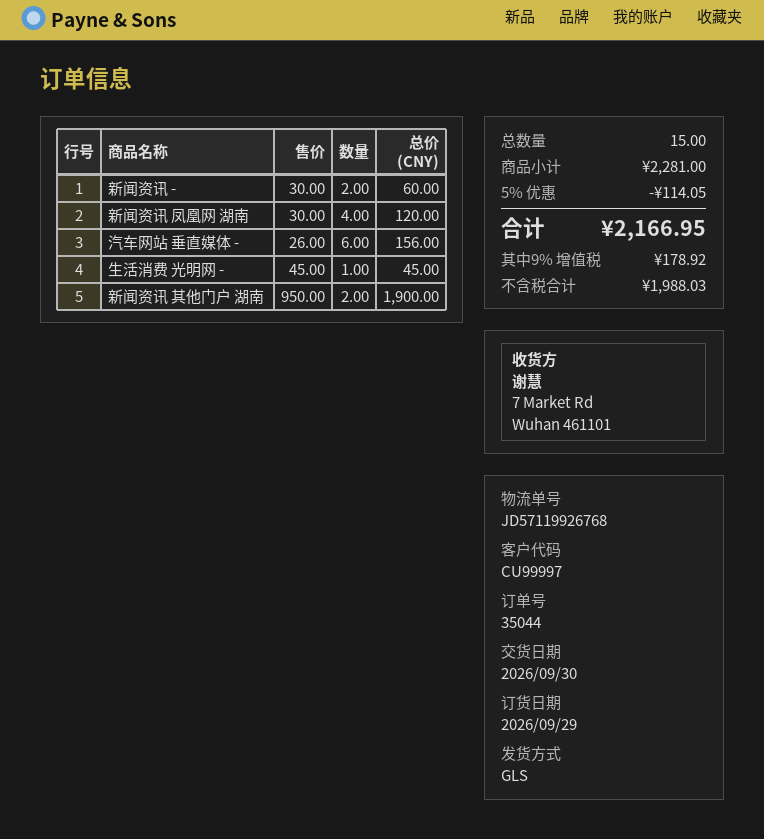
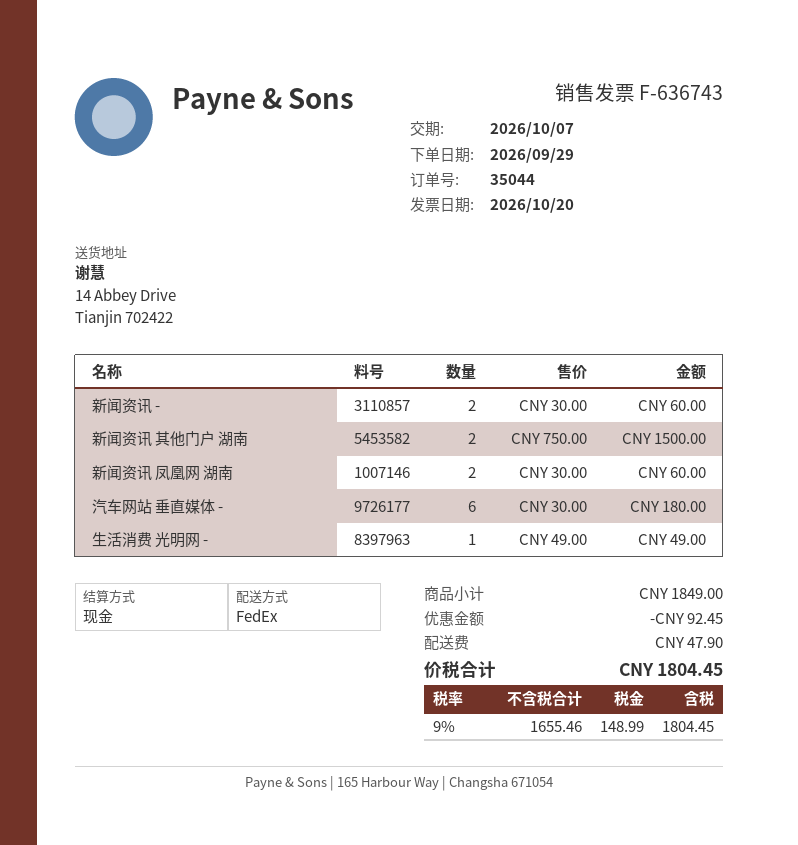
delivery date: 2026-09-30 -> 2026-10-07
shipping method: GLS -> FedEx
ship to: 7 Market Rd, Wuhan 461101 -> 14 Abbey Drive, Tianjin 702422
新闻资讯 凤凰网 湖南: 4 x 30.00 = 120.00 -> 2 x 30.00 = 60.00
汽车网站 垂直媒体 -: 6 x 26.00 = 156.00 -> 6 x 30.00 = 180.00
生活消费 光明网 -: 1 x 45.00 = 45.00 -> 1 x 49.00 = 49.00
新闻资讯 其他门户 湖南: 2 x 950.00 = 1900.00 -> 2 x 750.00 = 1500.00
subtotal: 2281.00 -> 1849.00
discount: 114.05 -> 92.45
shipping: none -> 47.90
net: 1988.03 -> 1655.46
tax: 9% = 178.92 -> 9% = 148.99
total: 2166.95 -> 1804.45

